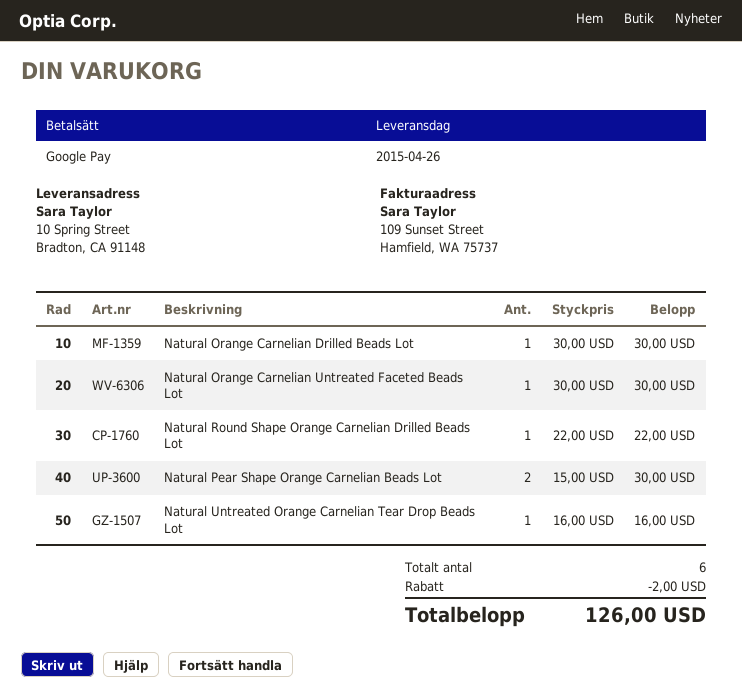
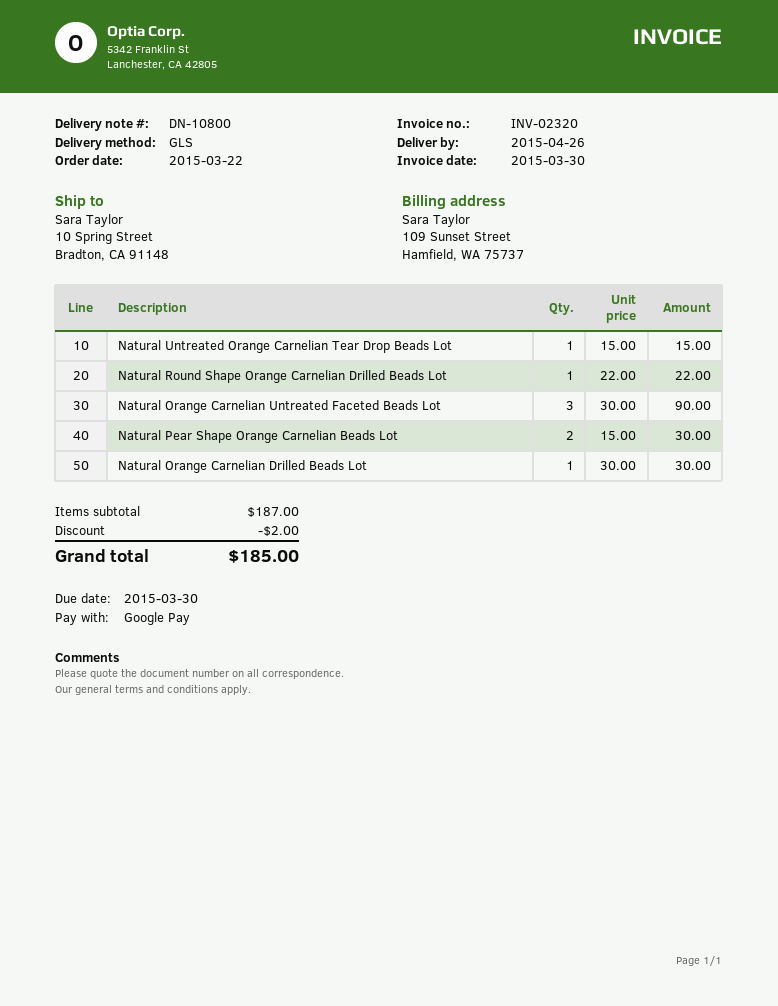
Natural Orange Carnelian Untreated Faceted Beads Lot: 1 x 30.00 = 30.00 -> 3 x 30.00 = 90.00
Natural Untreated Orange Carnelian Tear Drop Beads Lot: 1 x 16.00 = 16.00 -> 1 x 15.00 = 15.00
total: 126.00 -> 185.00

